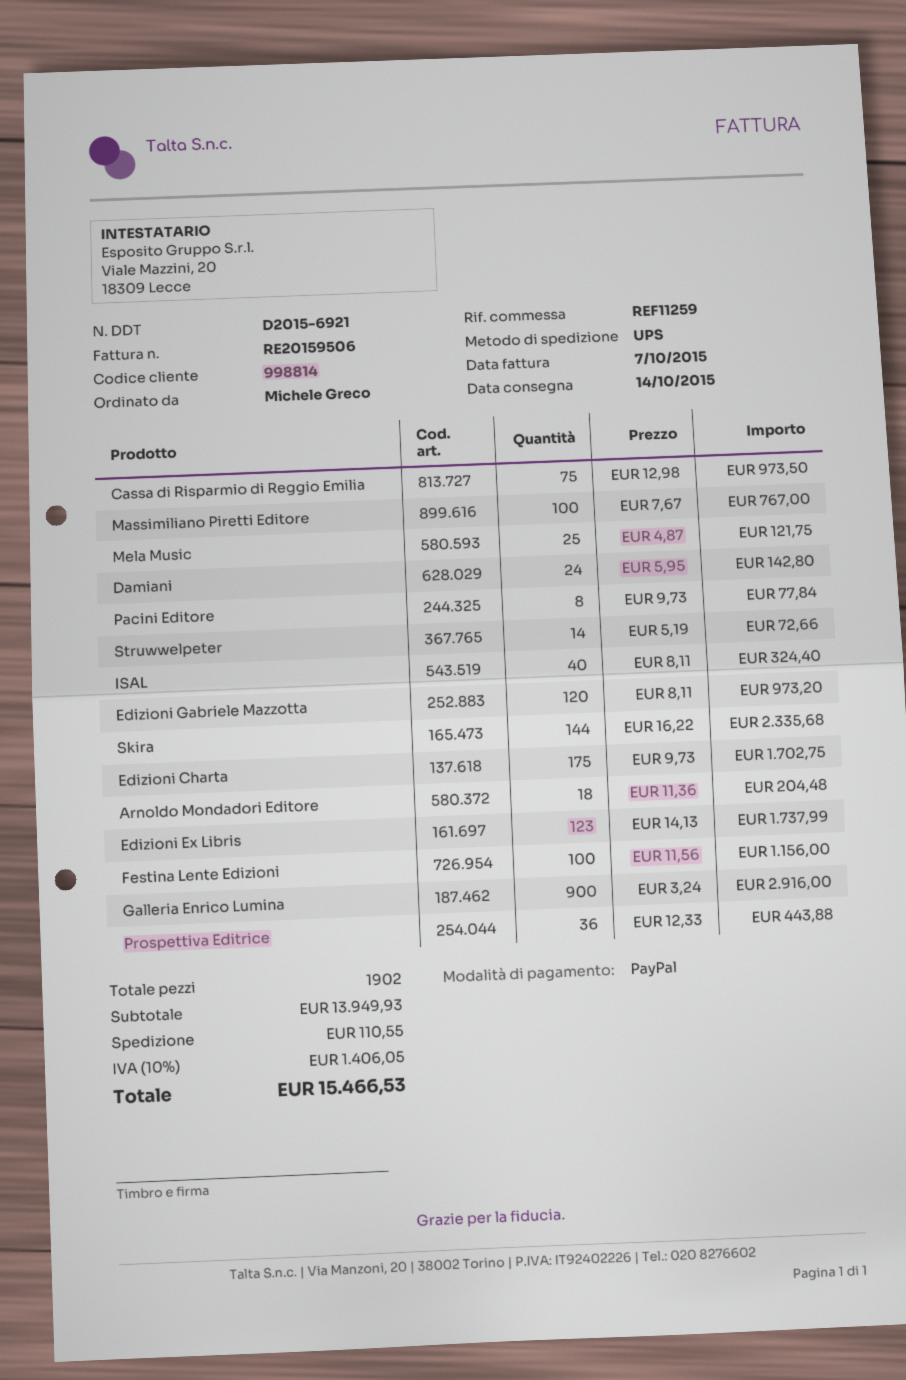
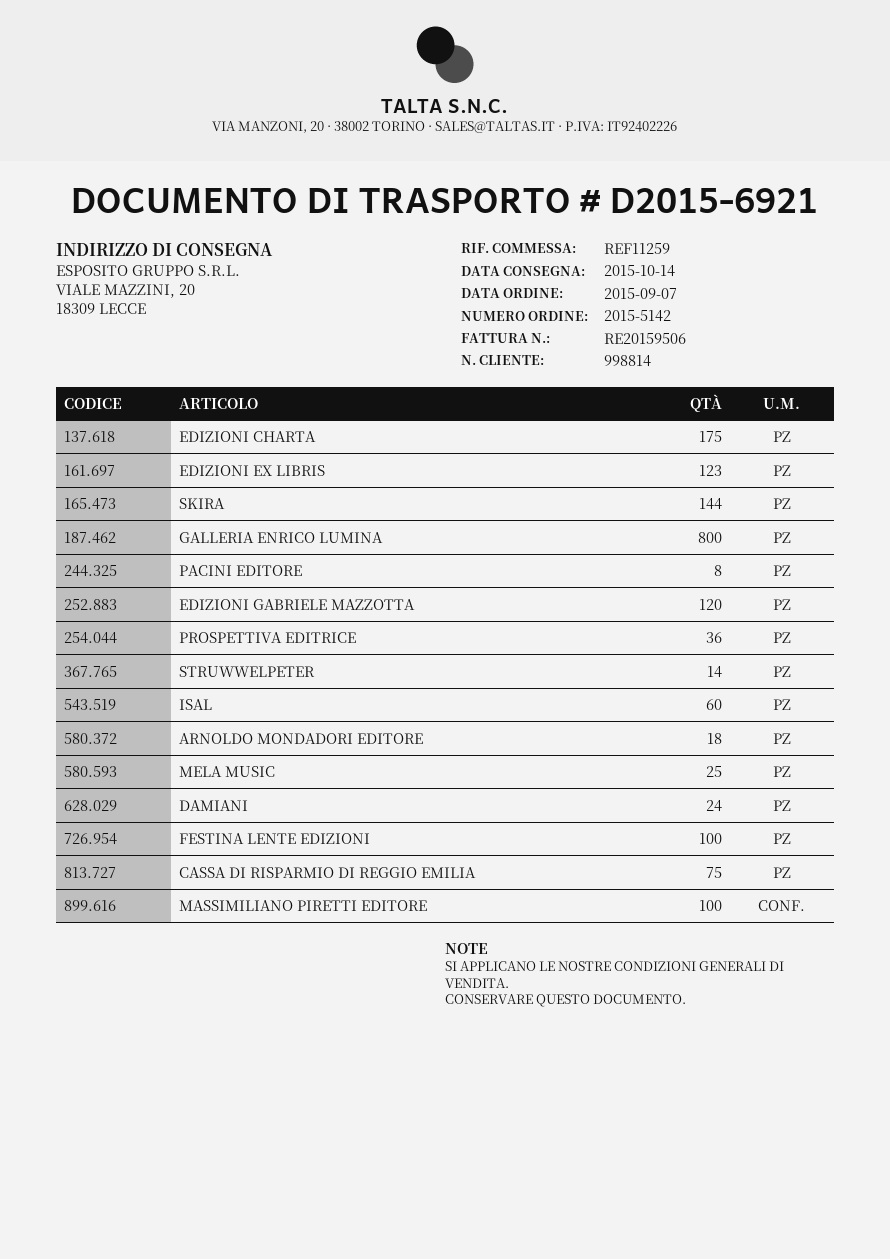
ISAL: 40 -> 60
Galleria Enrico Lumina: 900 -> 800

